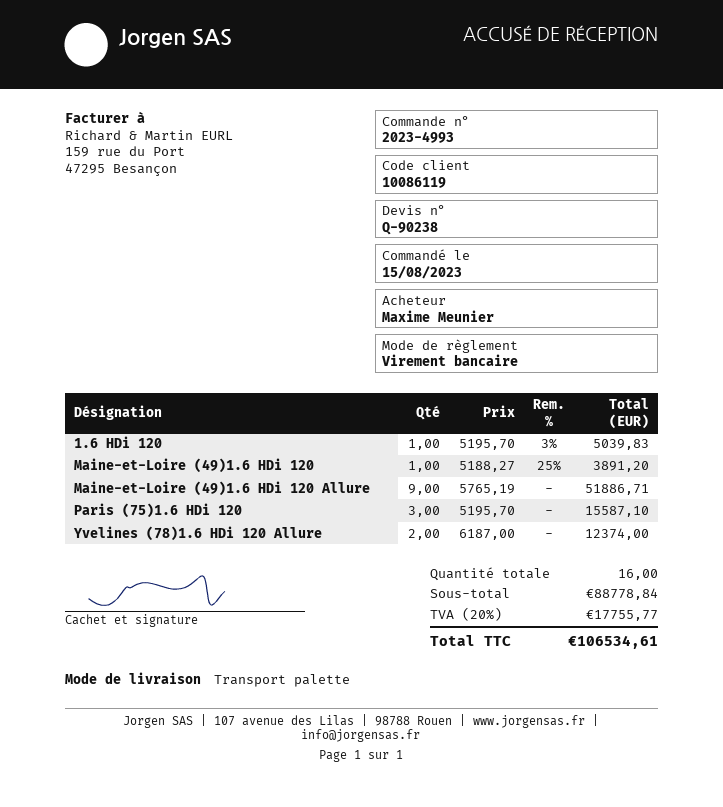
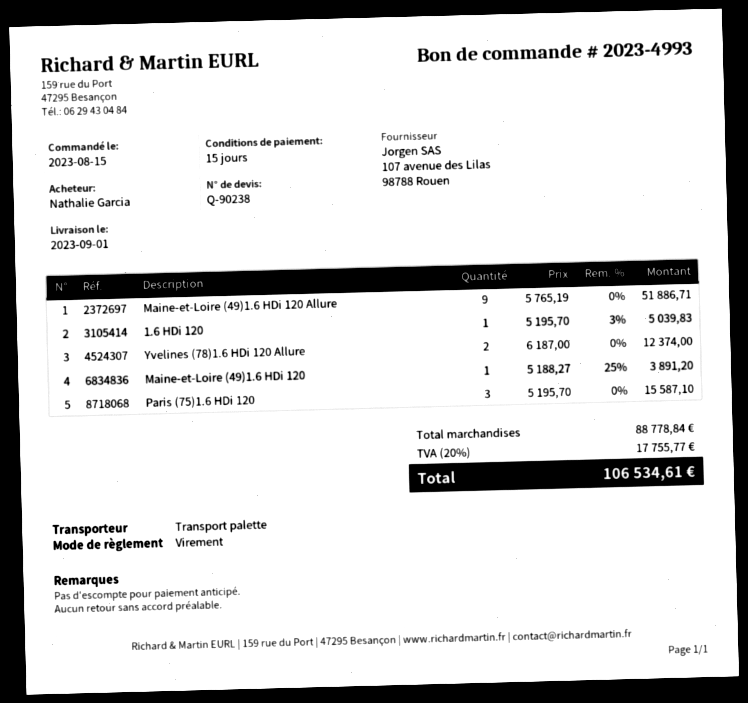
ordered by: Maxime Meunier -> Nathalie Garcia

